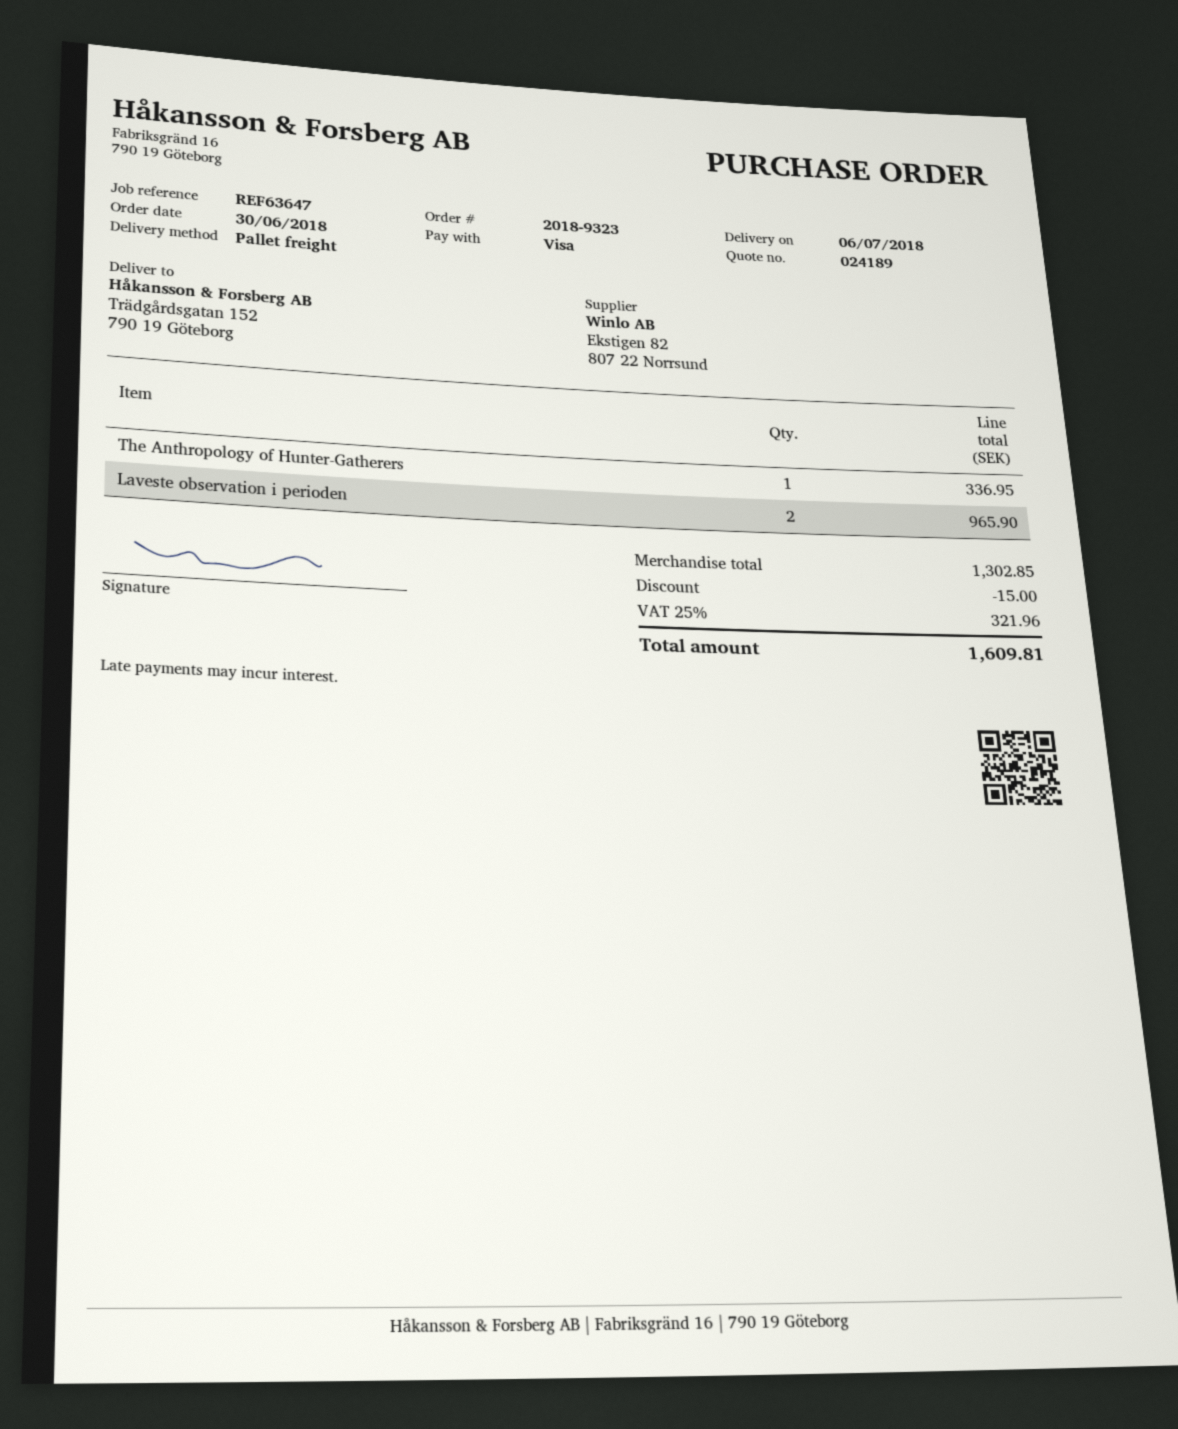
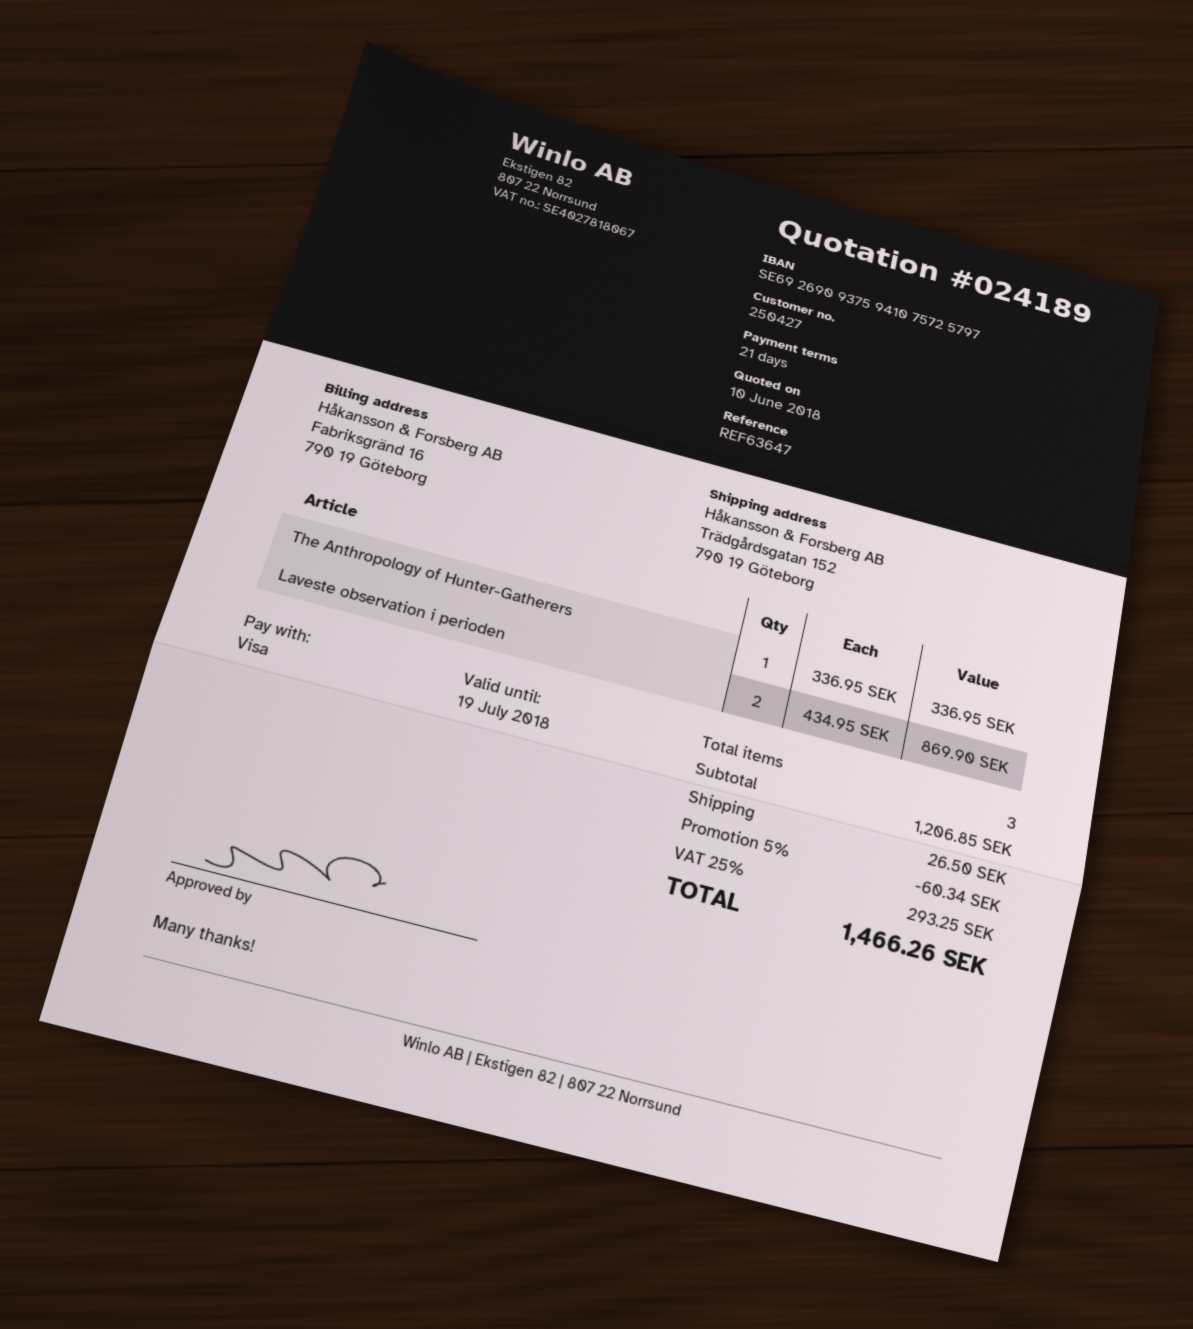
Laveste observation i perioden: 2 for 965.90 -> 2 for 869.90
subtotal: 1302.85 -> 1206.85
discount: 15.00 -> 60.34
shipping: none -> 26.50
tax: 25% = 321.96 -> 25% = 293.25
total: 1609.81 -> 1466.26

